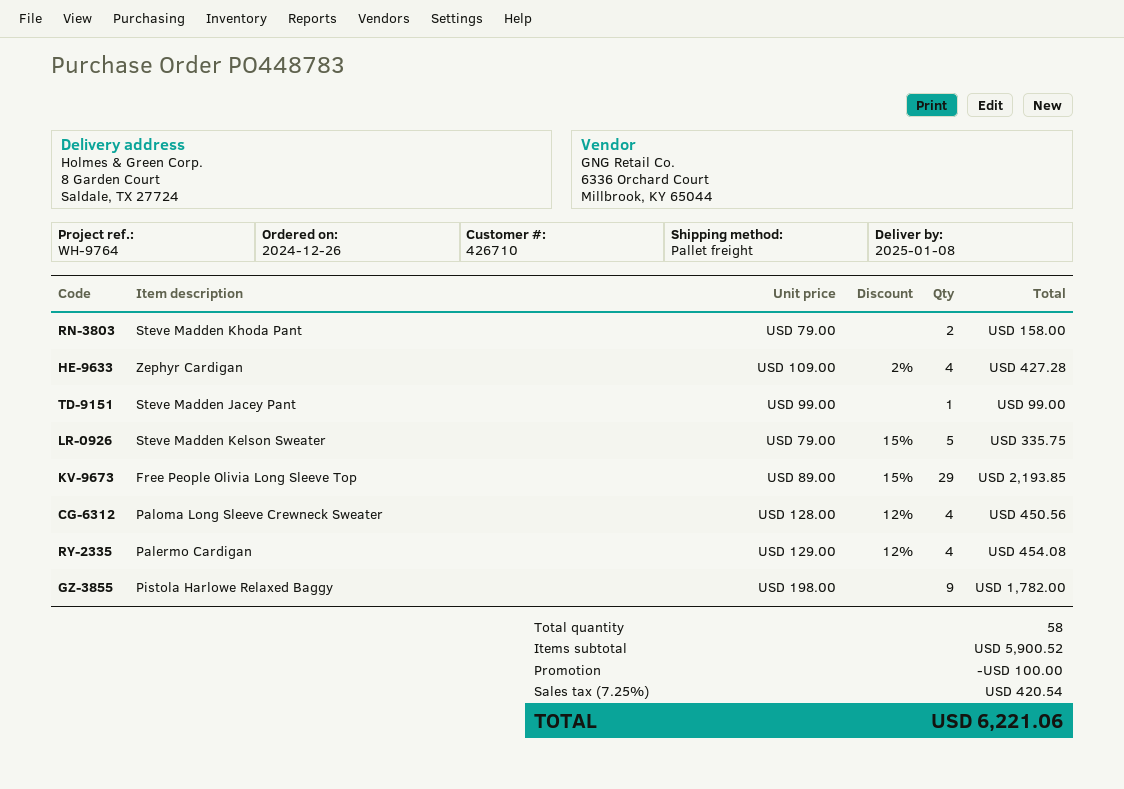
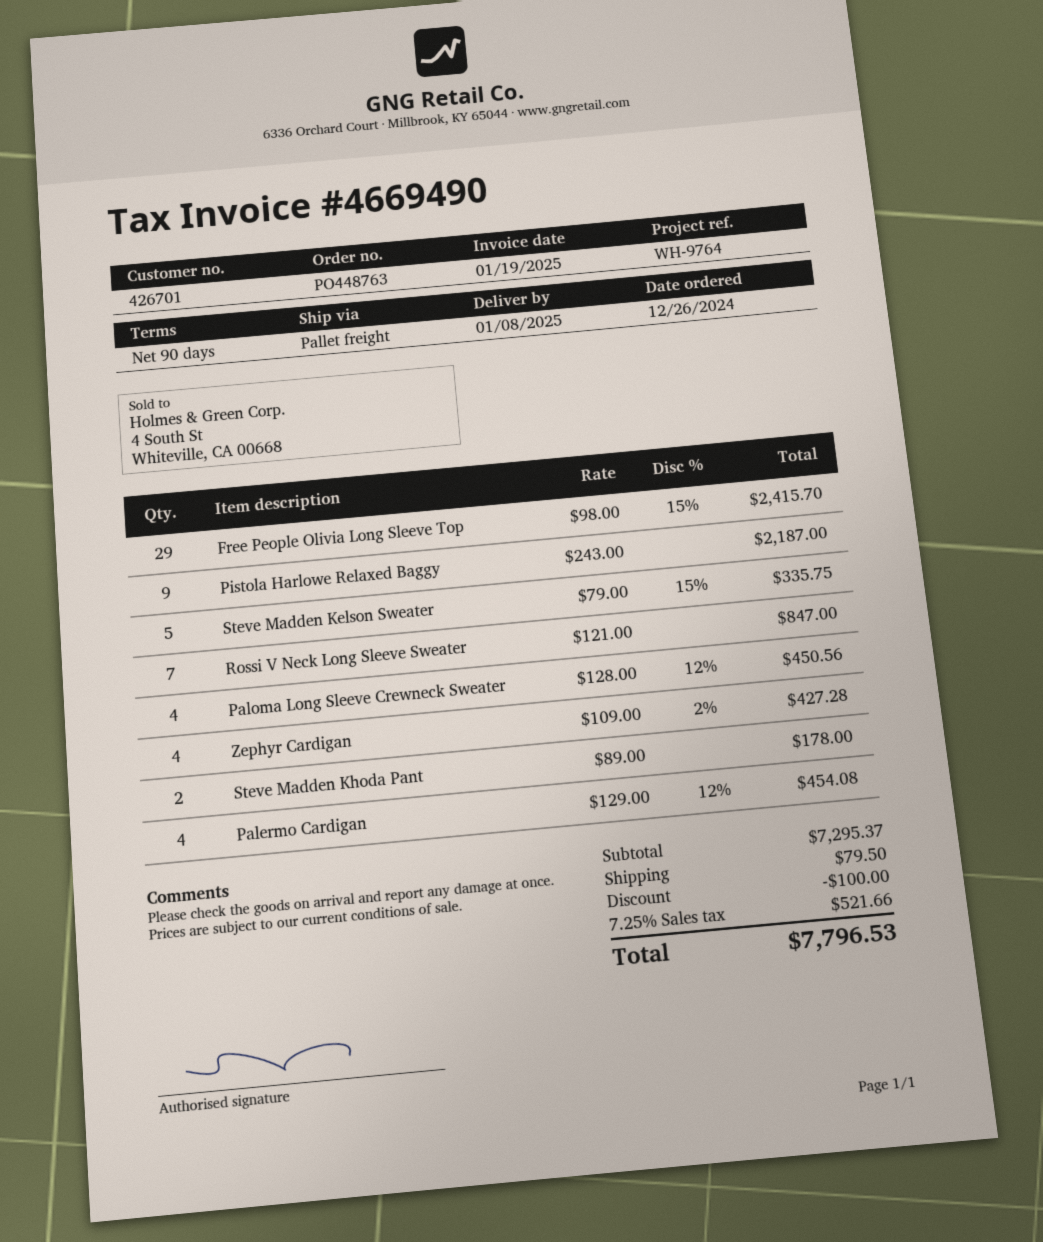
order number: PO448783 -> PO448763
customer number: 426710 -> 426701
Steve Madden Khoda Pant: 2 x 79.00 = 158.00 -> 2 x 89.00 = 178.00
Steve Madden Jacey Pant: 1 x 99.00 = 99.00 -> none
Free People Olivia Long Sleeve Top: 29 x 89.00 - 15% = 2193.85 -> 29 x 98.00 - 15% = 2415.70
Pistola Harlowe Relaxed Baggy: 9 x 198.00 = 1782.00 -> 9 x 243.00 = 2187.00
Rossi V Neck Long Sleeve Sweater: none -> 7 x 121.00 = 847.00
subtotal: 5900.52 -> 7295.37
shipping: none -> 79.50
tax: 7.25% = 420.54 -> 7.25% = 521.66
total: 6221.06 -> 7796.53

